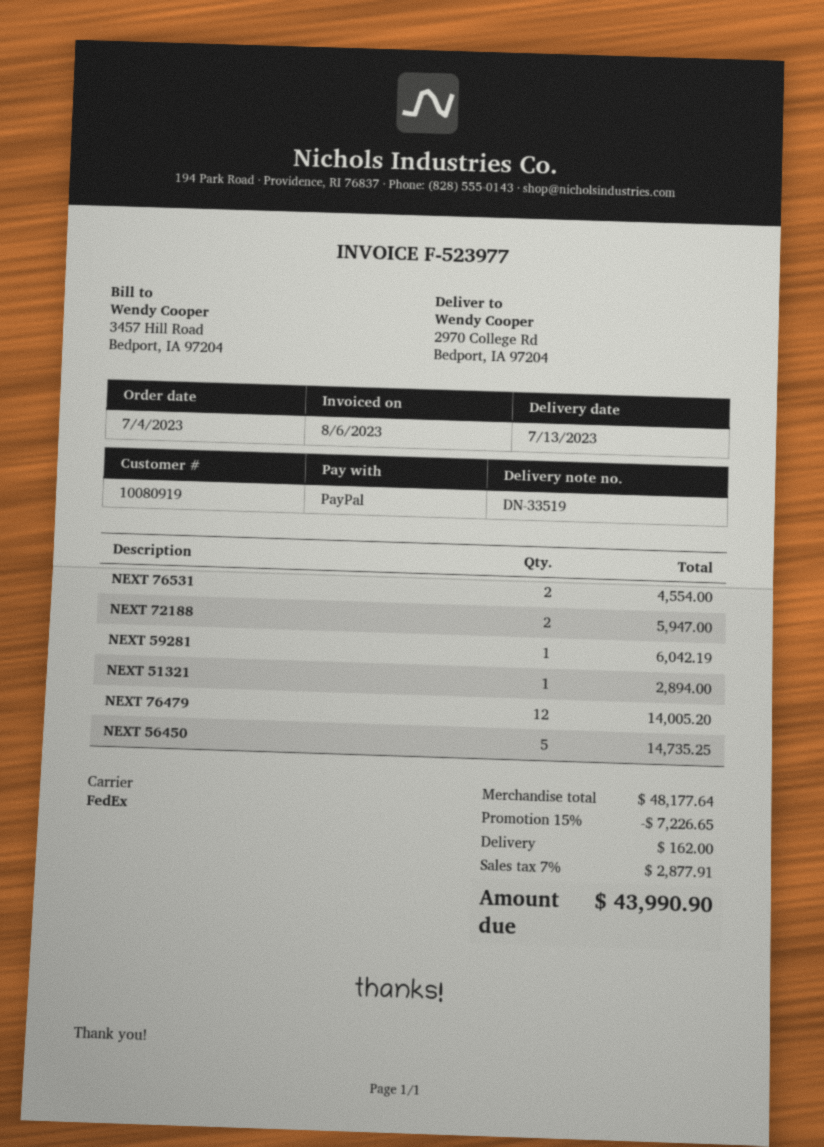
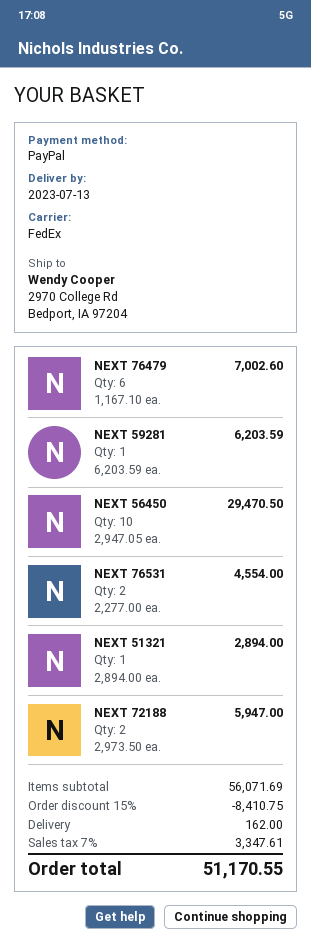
NEXT 59281: 1 for 6042.19 -> 1 for 6203.59
NEXT 76479: 12 for 14005.20 -> 6 for 7002.60
NEXT 56450: 5 for 14735.25 -> 10 for 29470.50
subtotal: 48177.64 -> 56071.69
discount: 15% = 7226.65 -> 15% = 8410.75
tax: 7% = 2877.91 -> 7% = 3347.61
total: 43990.90 -> 51170.55

